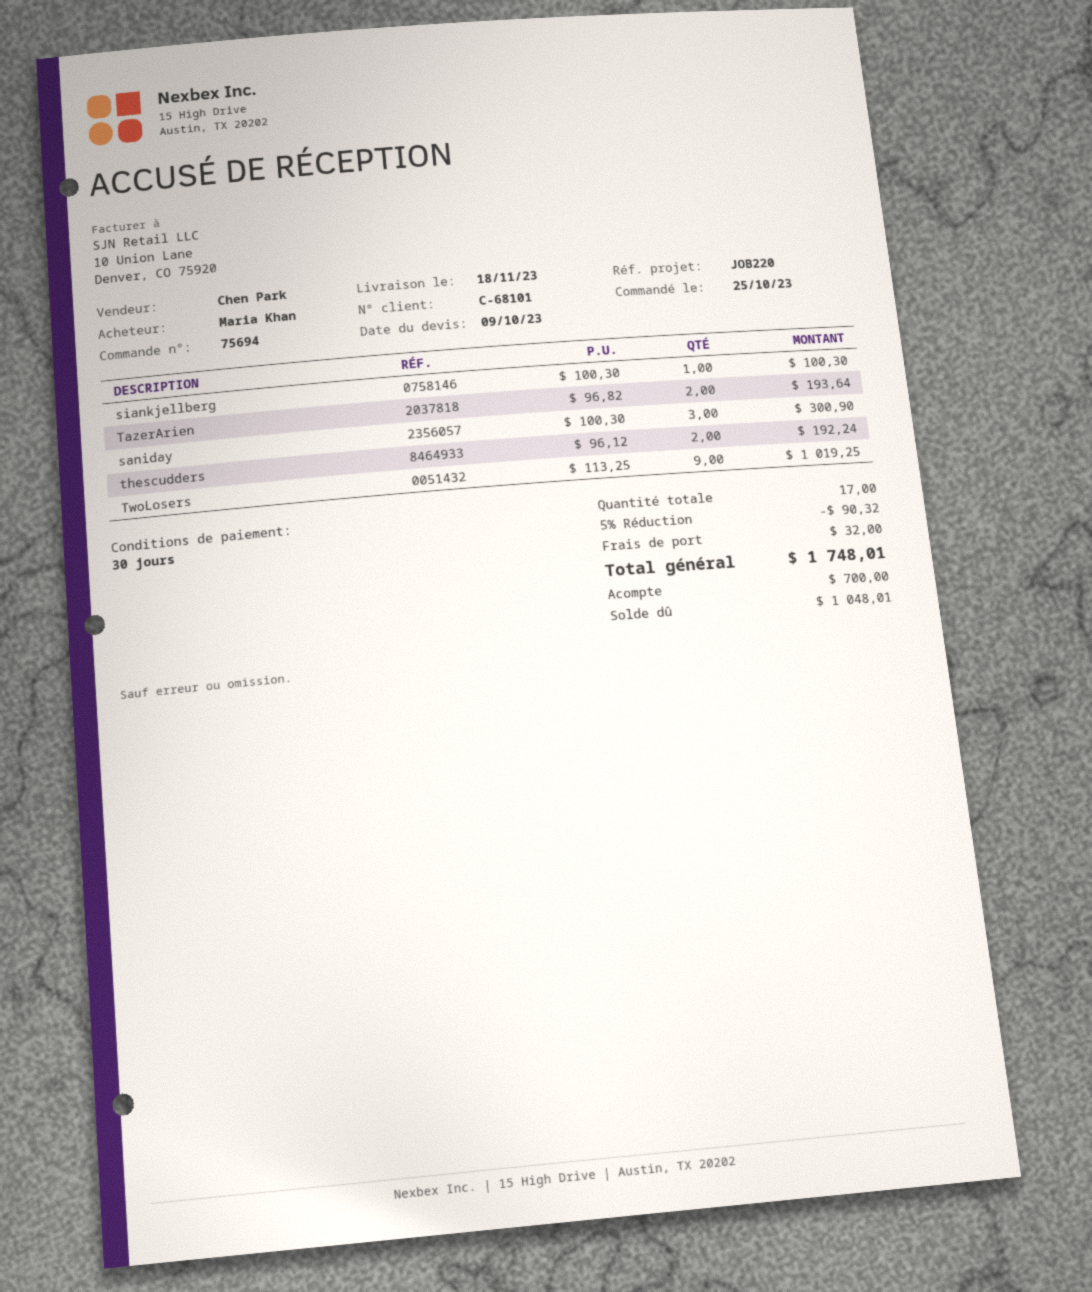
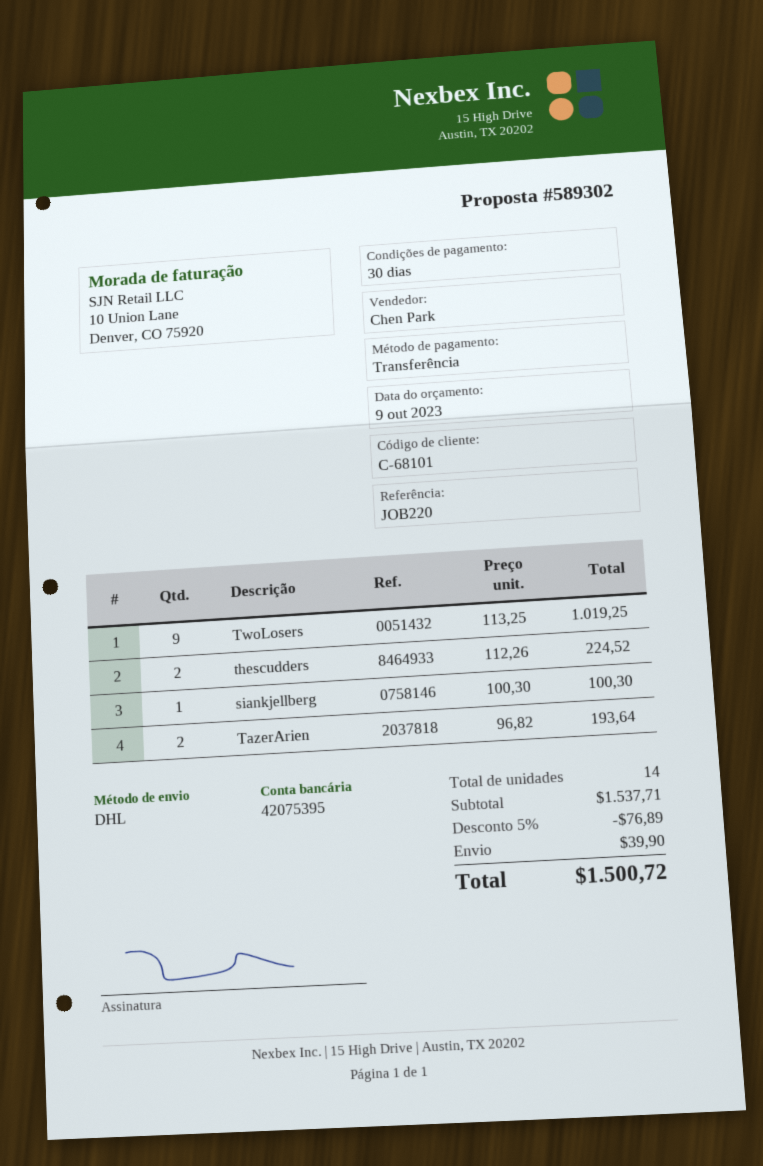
saniday: 3 x 100.30 = 300.90 -> none
thescudders: 2 x 96.12 = 192.24 -> 2 x 112.26 = 224.52
total quantity: 17 -> 14
discount: 5% = 90.32 -> 5% = 76.89
shipping: 32.00 -> 39.90
total: 1748.01 -> 1500.72

